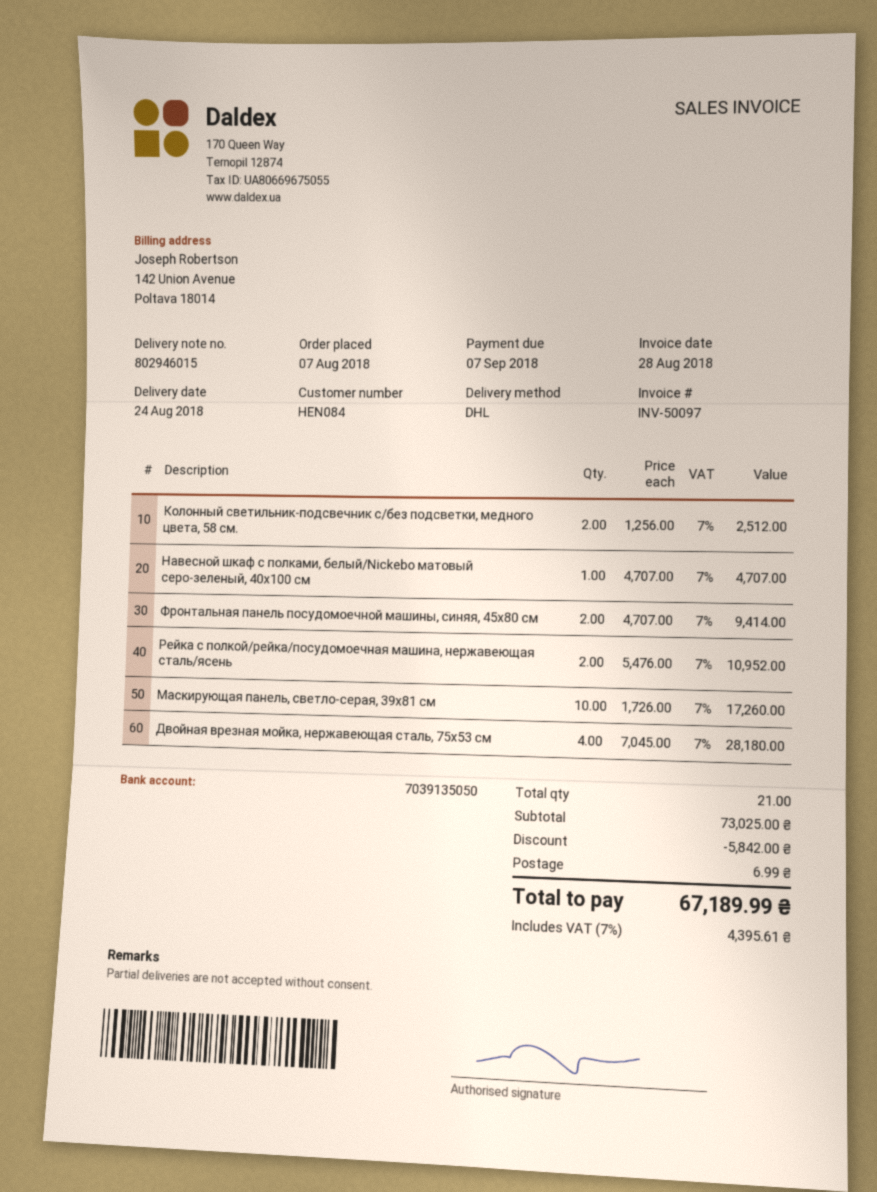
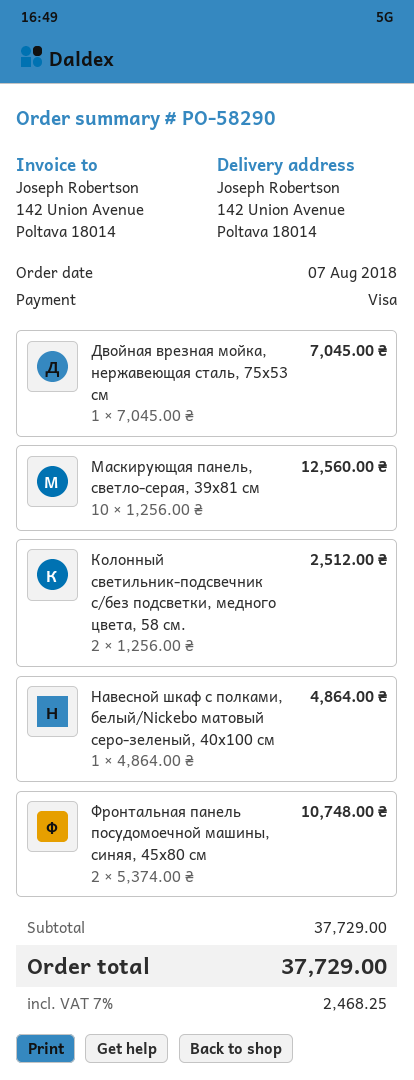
Навесной шкаф с полками, белый/Nickebo матовый серо-зеленый, 40х100 см: 1 x 4707.00 = 4707.00 -> 1 x 4864.00 = 4864.00
Фронтальная панель посудомоечной машины, синяя, 45x80 см: 2 x 4707.00 = 9414.00 -> 2 x 5374.00 = 10748.00
Рейка с полкой/рейка/посудомоечная машина, нержавеющая сталь/ясень: 2 x 5476.00 = 10952.00 -> none
Маскирующая панель, светло-серая, 39x81 см: 10 x 1726.00 = 17260.00 -> 10 x 1256.00 = 12560.00
Двойная врезная мойка, нержавеющая сталь, 75x53 см: 4 x 7045.00 = 28180.00 -> 1 x 7045.00 = 7045.00
subtotal: 73025.00 -> 37729.00
discount: 5842.00 -> none
shipping: 6.99 -> none
tax: 7% = 4395.61 -> 7% = 2468.25
total: 67189.99 -> 37729.00

